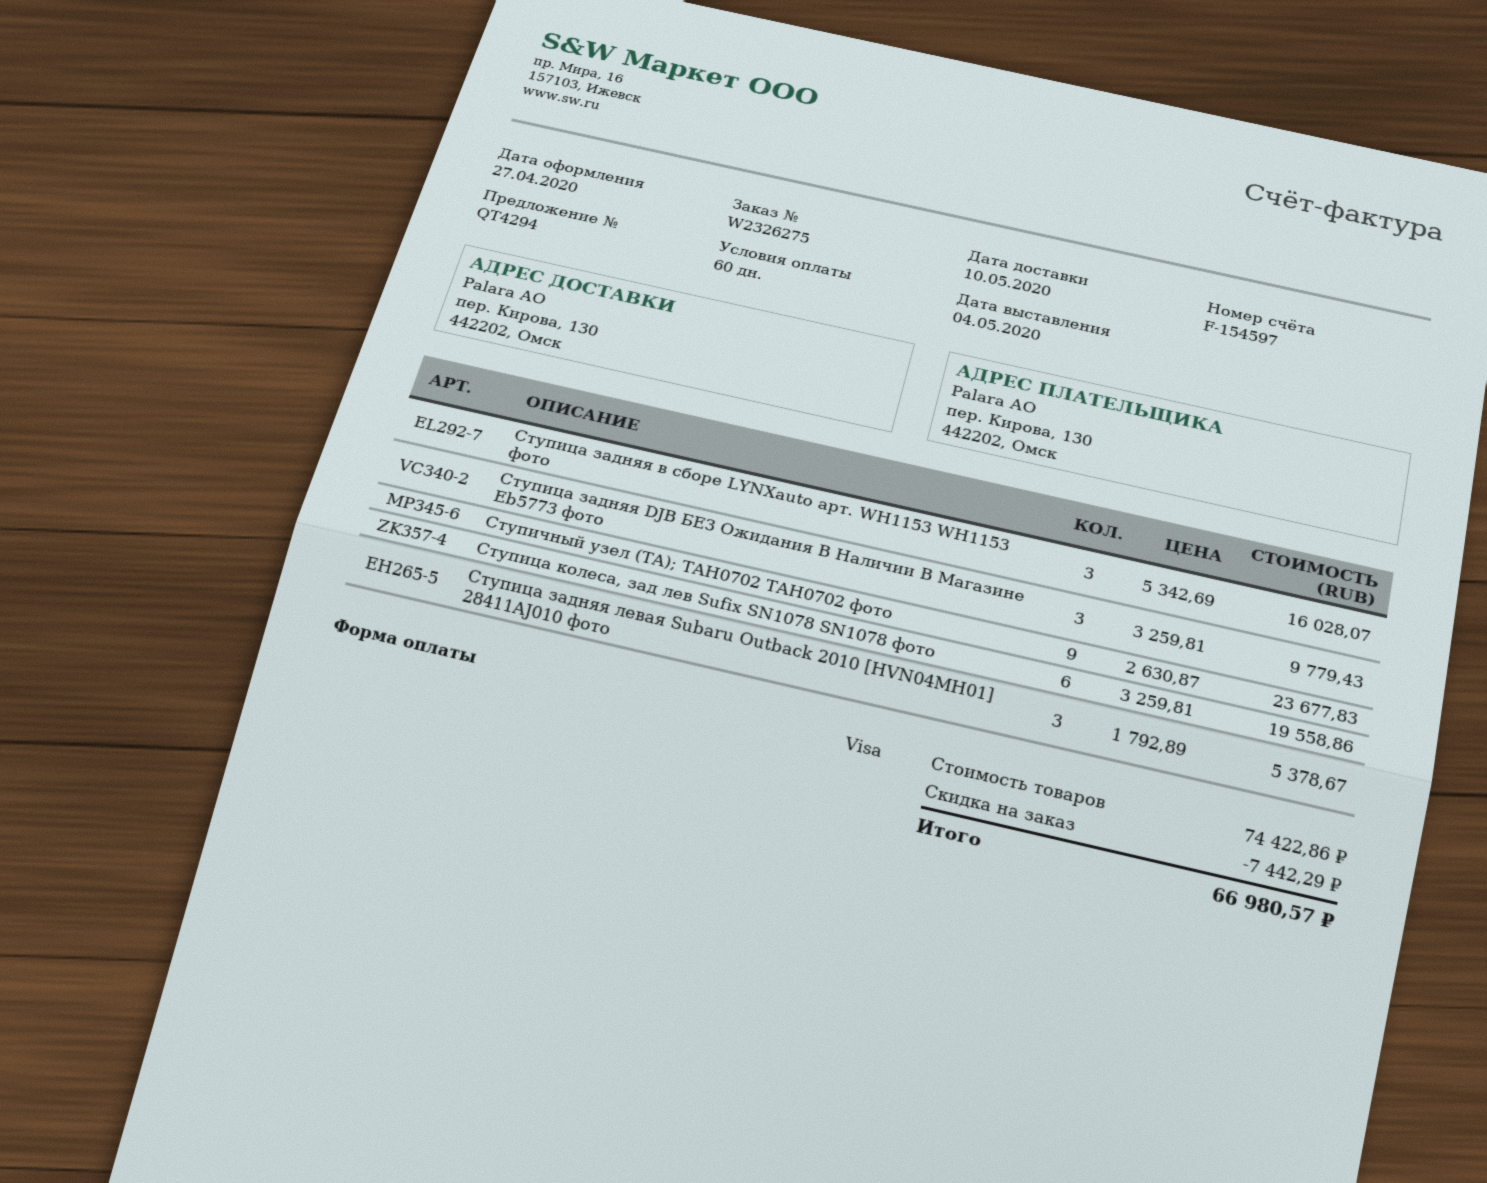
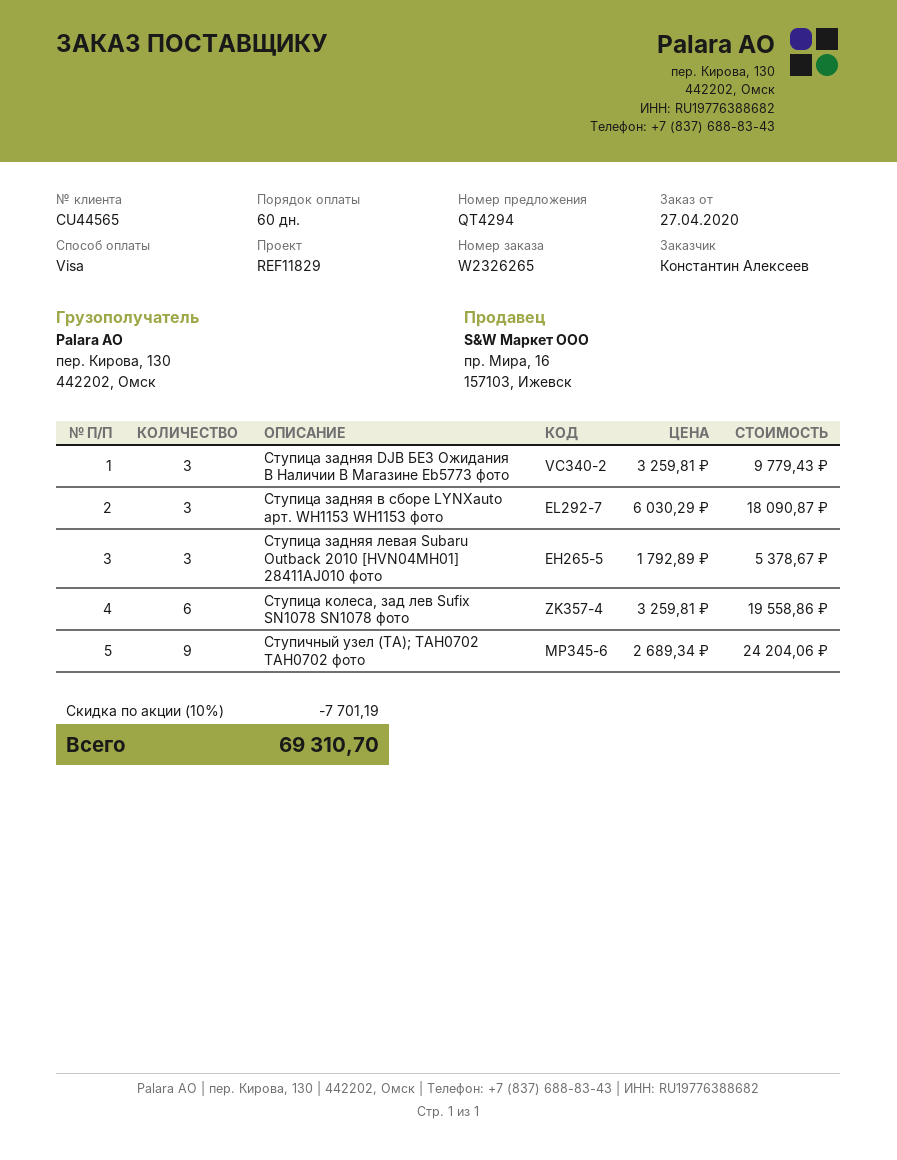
order number: W2326275 -> W2326265
Ступица задняя в сборе LYNXauto арт. WH1153 WH1153 фото: 3 x 5342.69 = 16028.07 -> 3 x 6030.29 = 18090.87
Ступичный узел (TA); TAH0702 TAH0702 фото: 9 x 2630.87 = 23677.83 -> 9 x 2689.34 = 24204.06
discount: 7442.29 -> 7701.19
total: 66980.57 -> 69310.70

